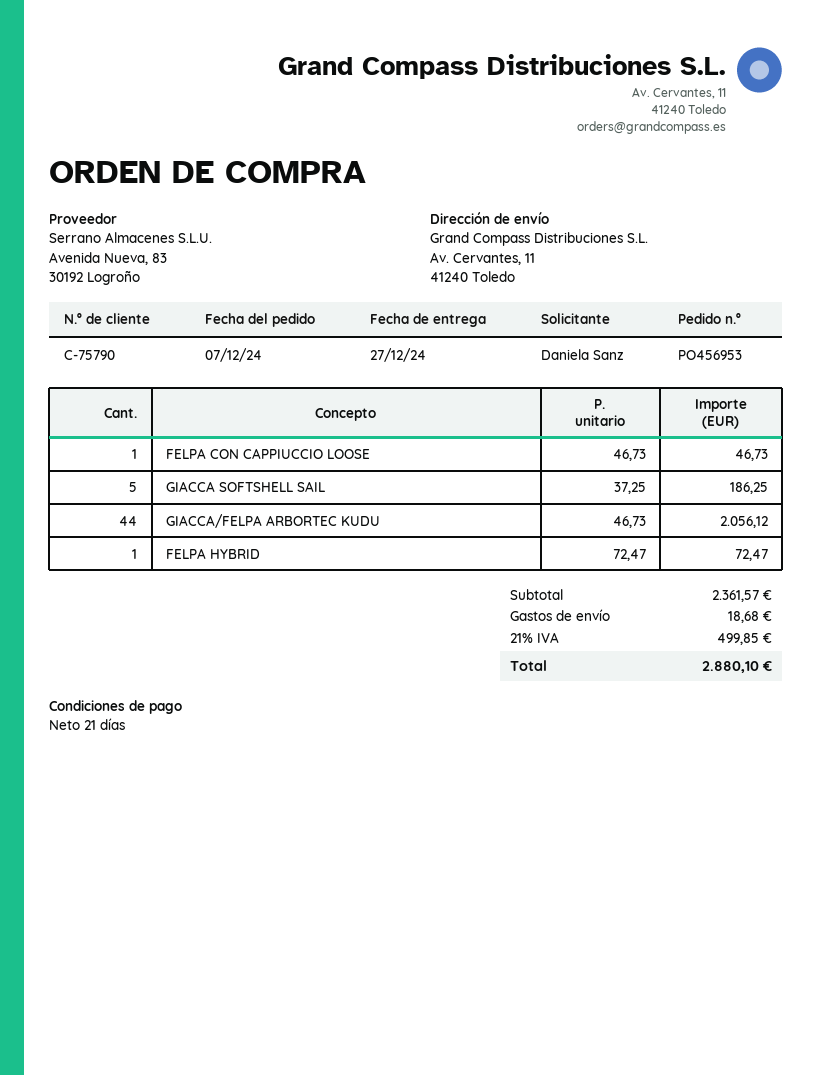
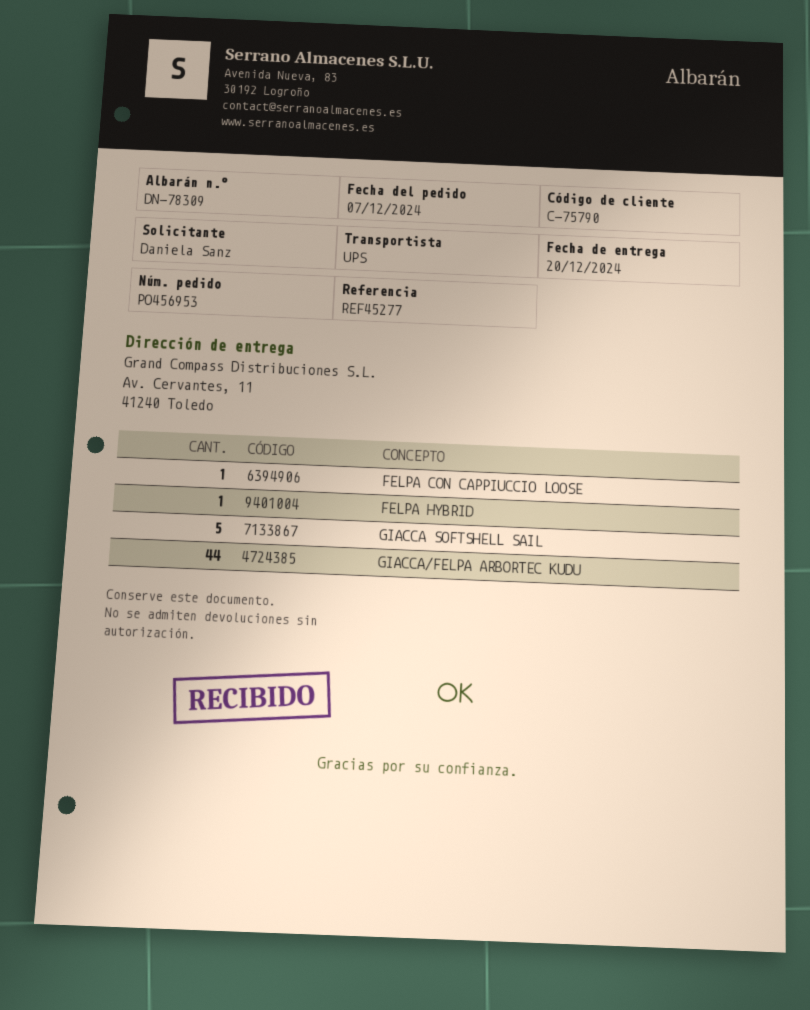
delivery date: 2024-12-27 -> 2024-12-20

